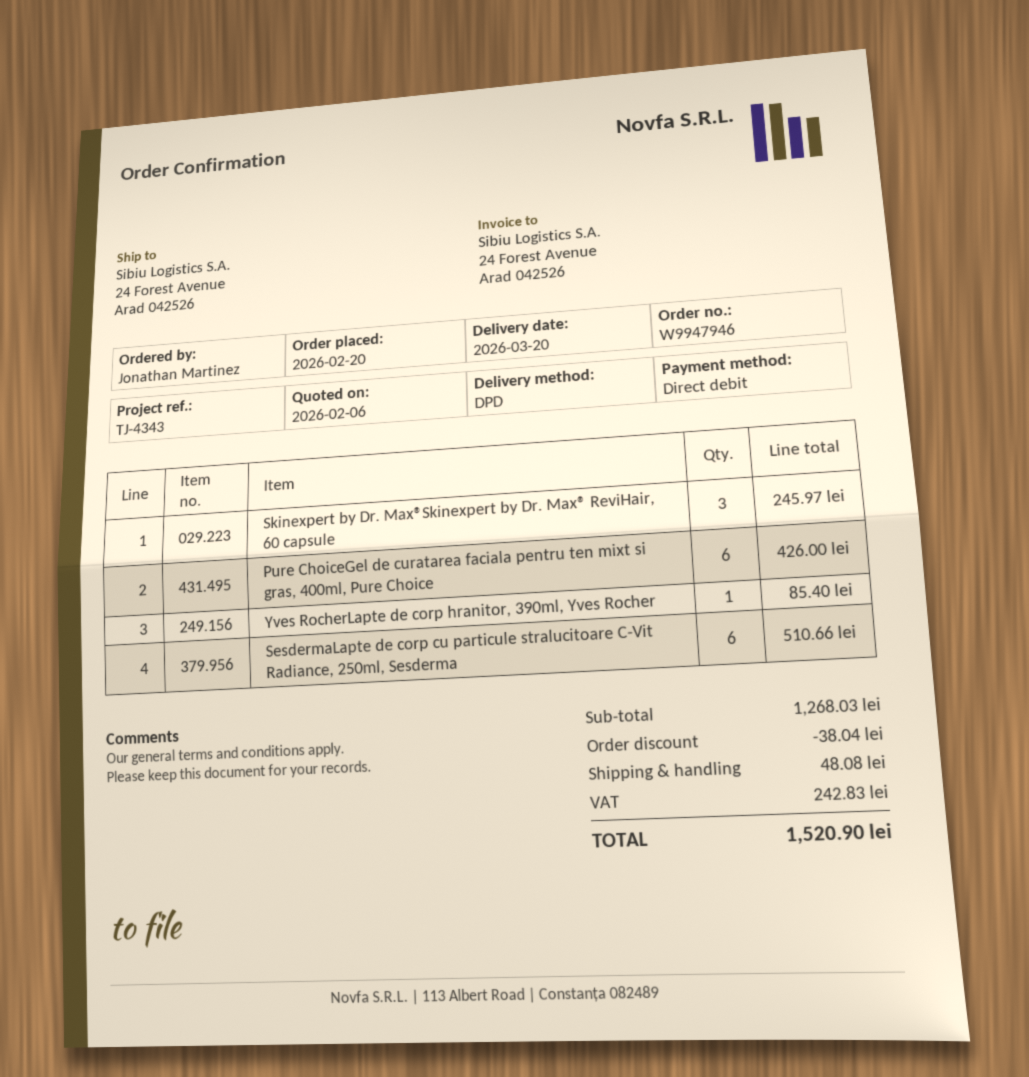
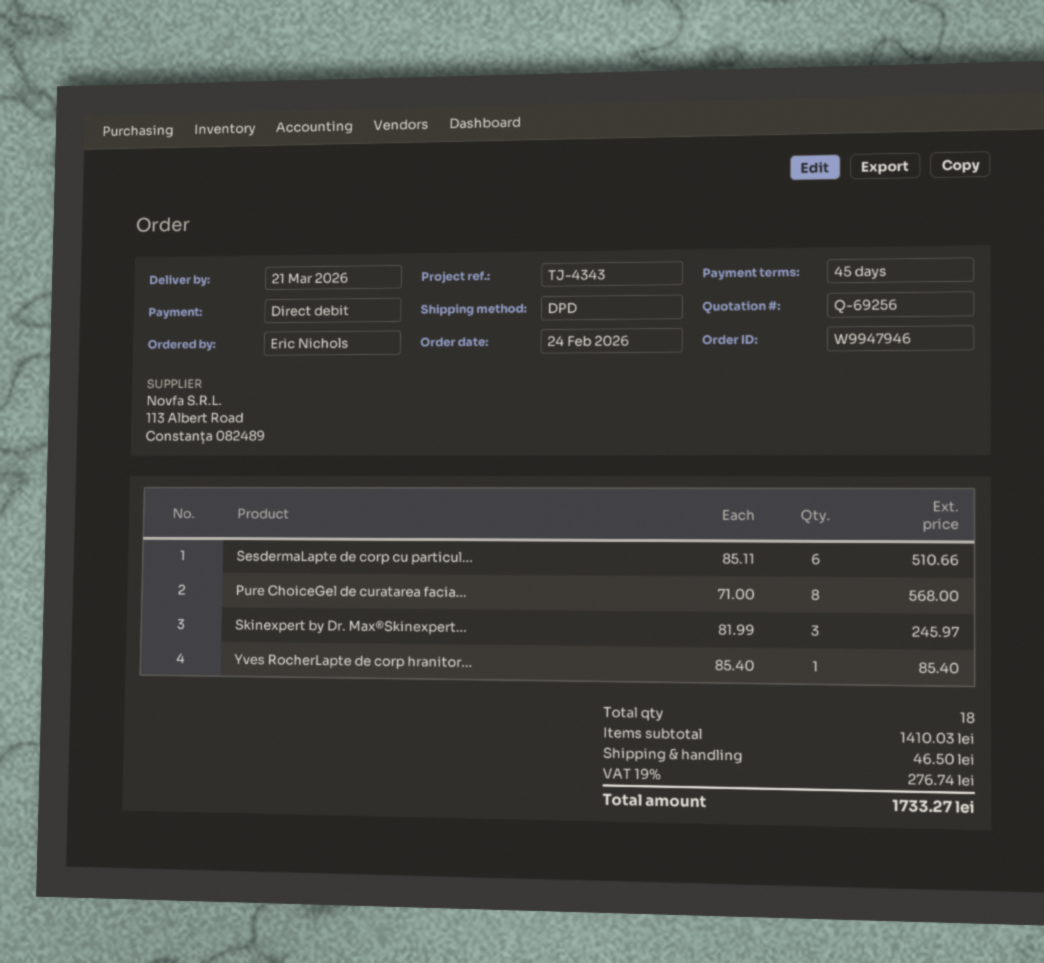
order date: 2026-02-20 -> 2026-02-24
delivery date: 2026-03-20 -> 2026-03-21
ordered by: Jonathan Martinez -> Eric Nichols
Pure ChoiceGel de curatarea faciala pentru ten mixt si gras, 400ml, Pure Choice: 6 for 426.00 -> 8 for 568.00
subtotal: 1268.03 -> 1410.03
discount: 38.04 -> none
shipping: 48.08 -> 46.50
tax: 242.83 -> 276.74
total: 1520.90 -> 1733.27

